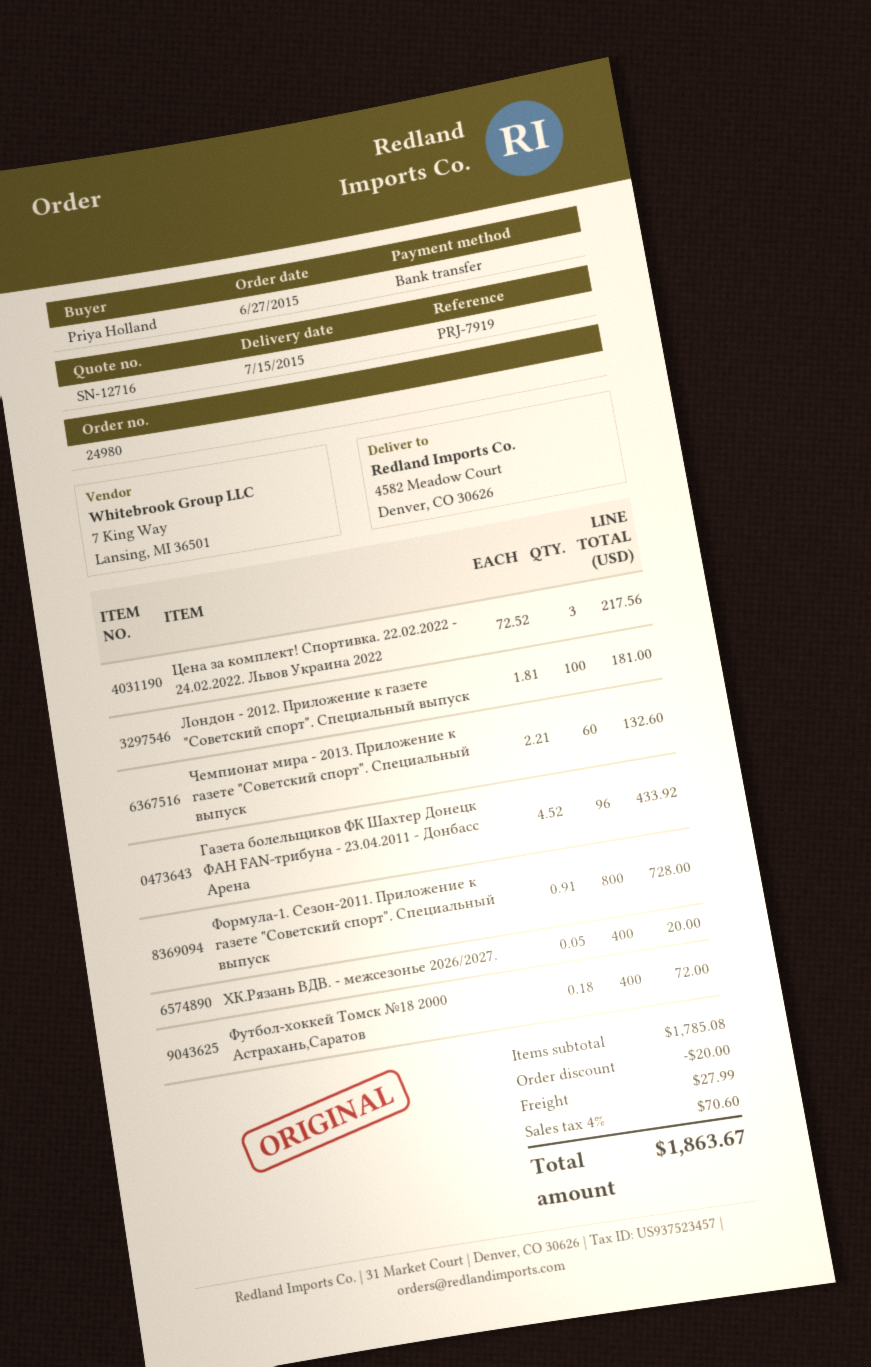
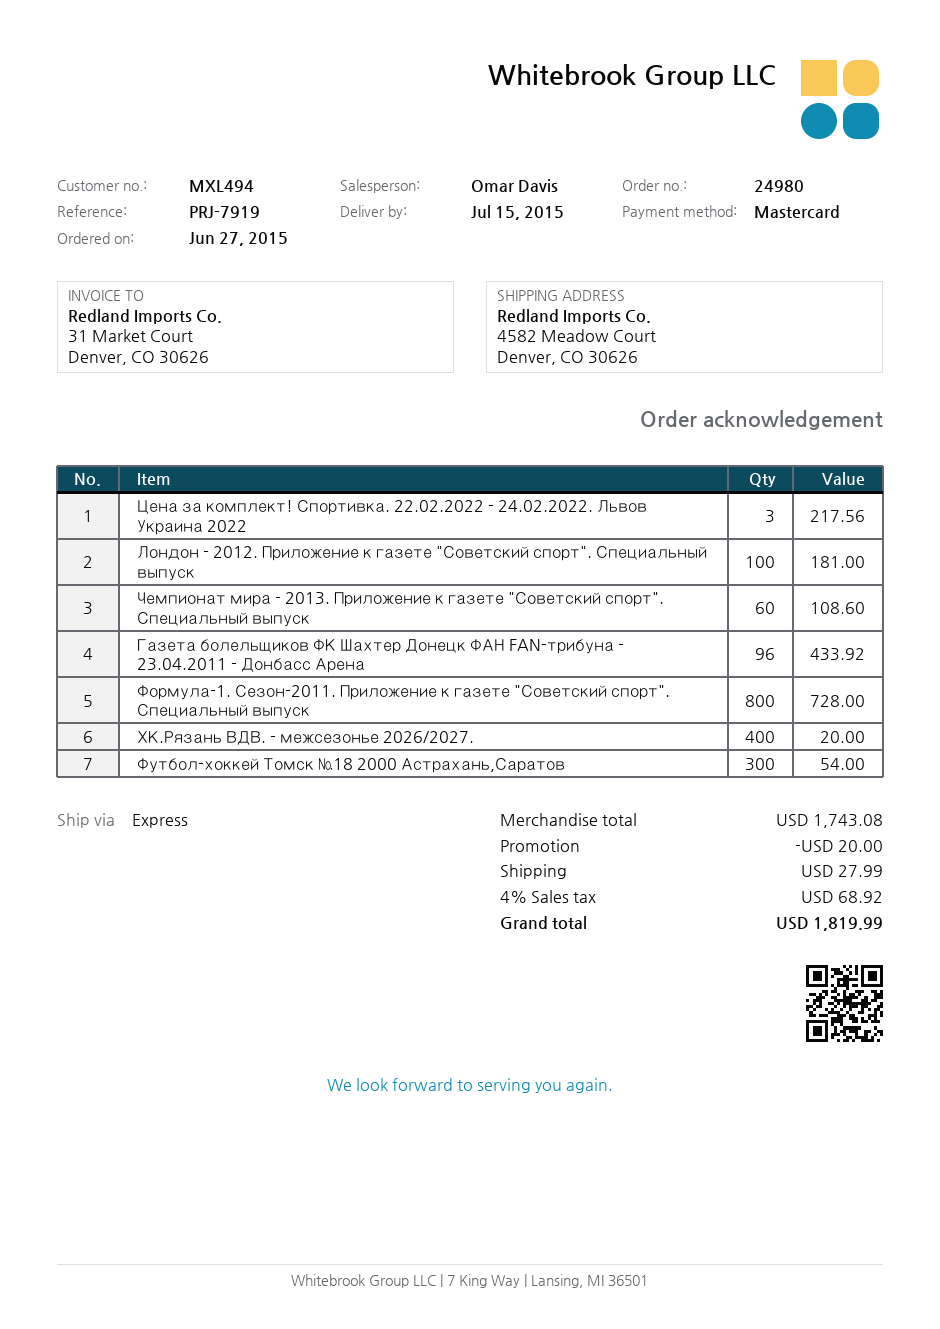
payment method: bank transfer -> Mastercard
Чемпионат мира - 2013. Приложение к газете "Советский спорт". Специальный выпуск: 60 for 132.60 -> 60 for 108.60
Футбол-хоккей Томск №18 2000 Астрахань,Саратов: 400 for 72.00 -> 300 for 54.00
subtotal: 1785.08 -> 1743.08
tax: 4% = 70.60 -> 4% = 68.92
total: 1863.67 -> 1819.99

